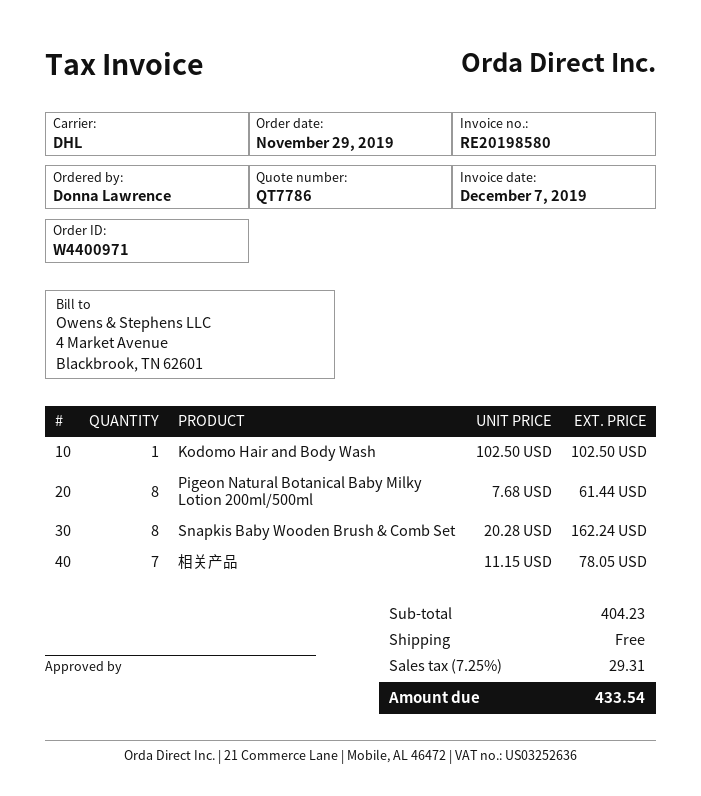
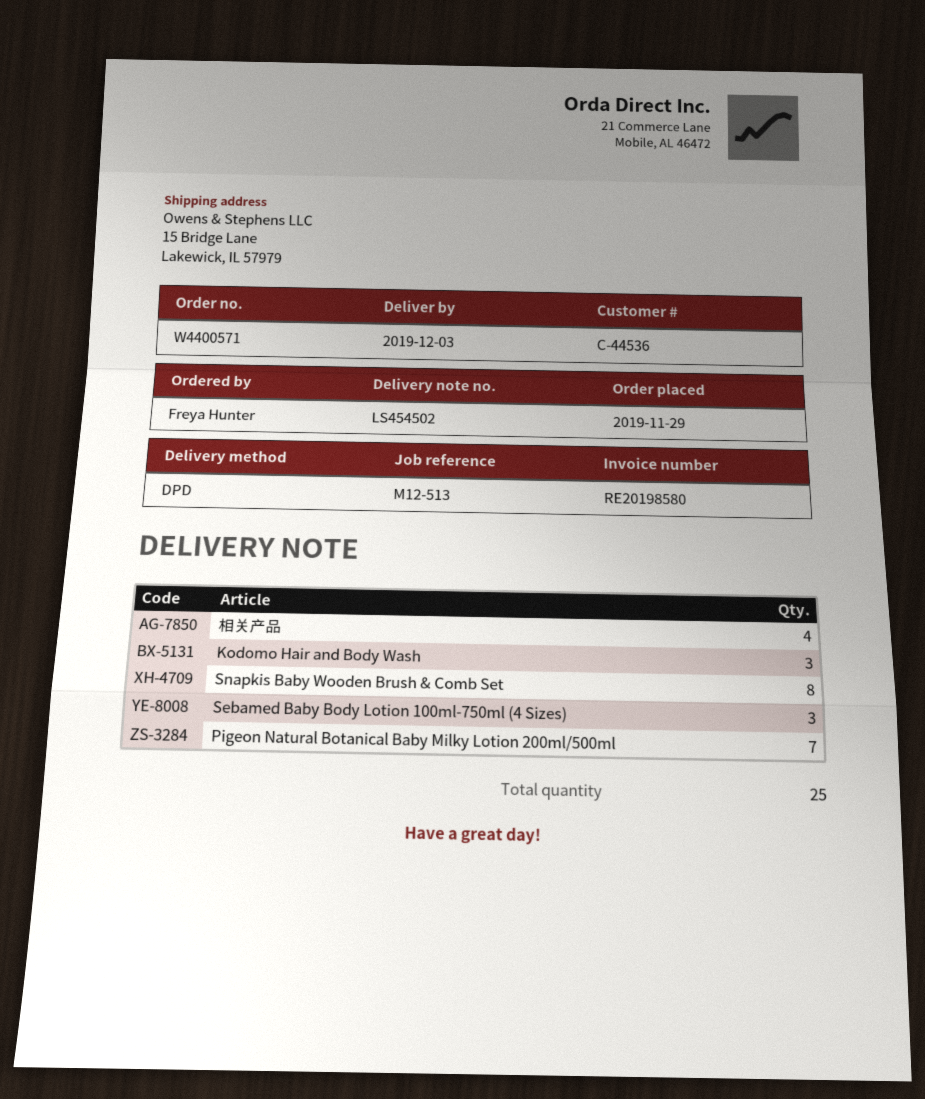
order number: W4400971 -> W4400571
ordered by: Donna Lawrence -> Freya Hunter
shipping method: DHL -> DPD
Kodomo Hair and Body Wash: 1 -> 3
Pigeon Natural Botanical Baby Milky Lotion 200ml/500ml: 8 -> 7
相关产品: 7 -> 4
Sebamed Baby Body Lotion 100ml-750ml (4 Sizes): none -> 3

